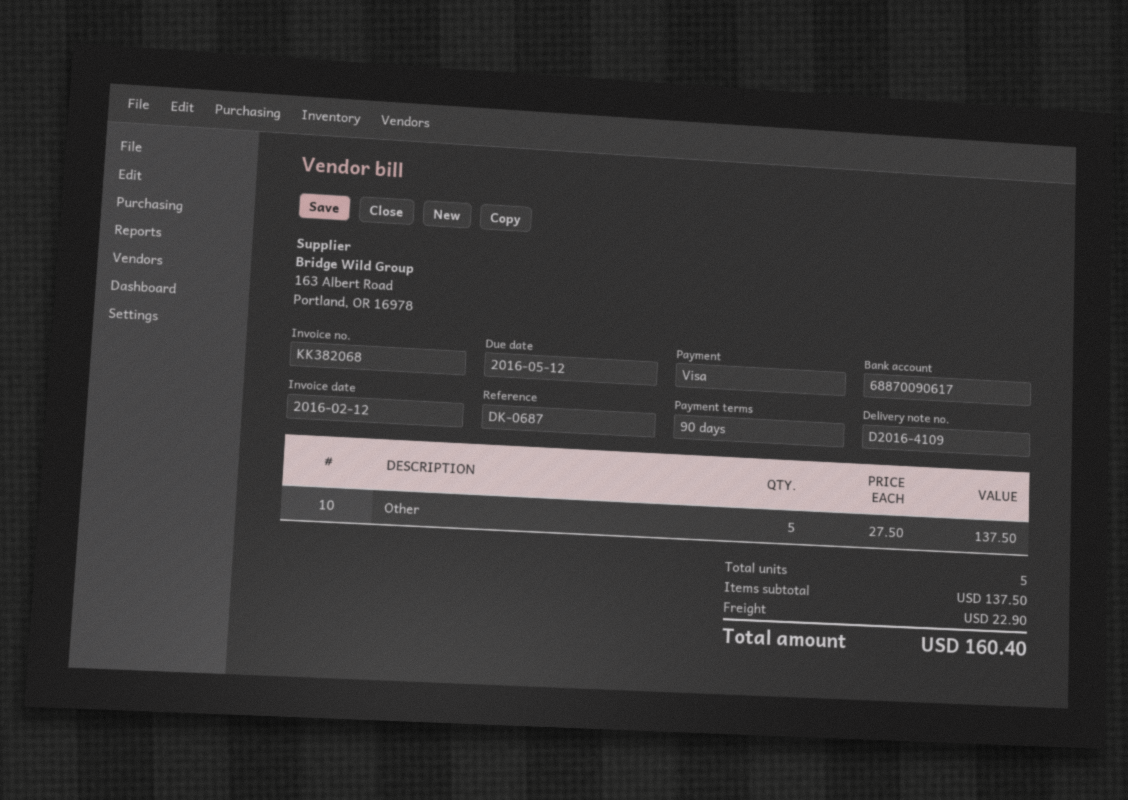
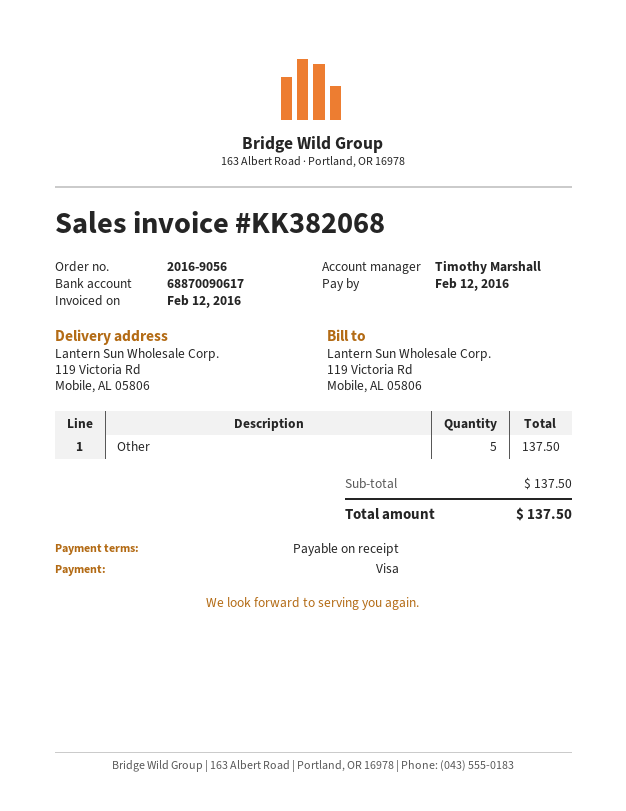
payment terms: 90 days -> on receipt
due date: 2016-05-12 -> 2016-02-12
shipping: 22.90 -> none
total: 160.40 -> 137.50

